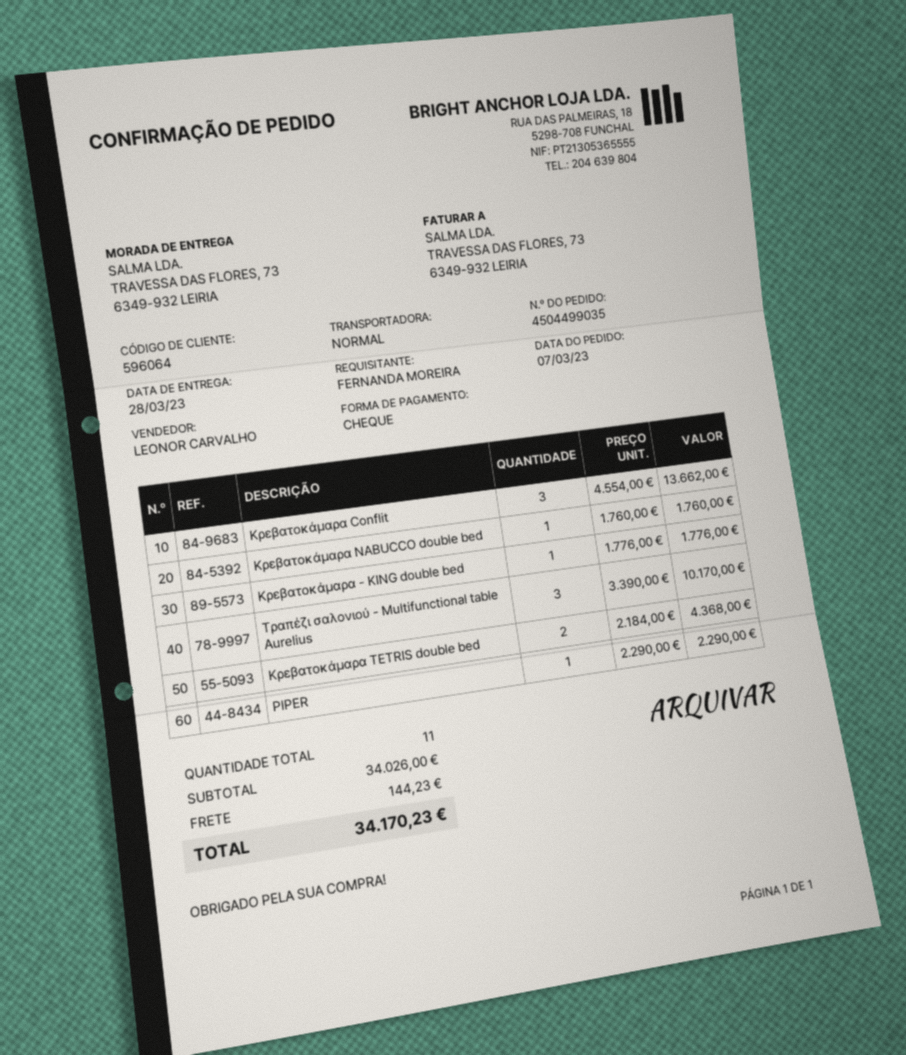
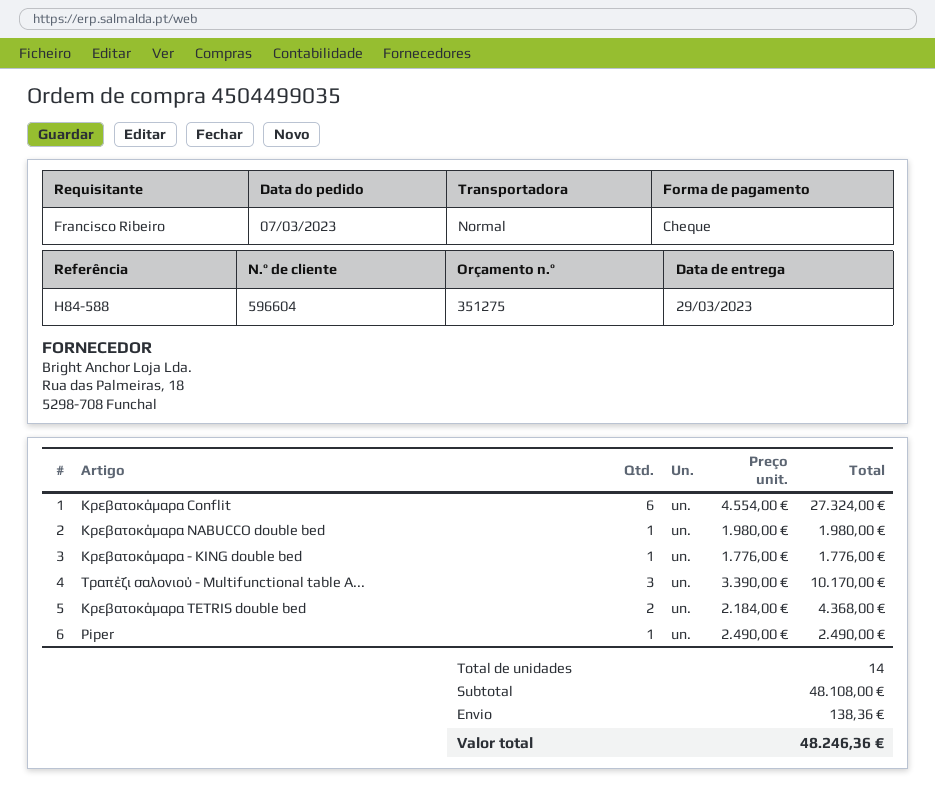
delivery date: 2023-03-28 -> 2023-03-29
customer number: 596064 -> 596604
ordered by: FERNANDA MOREIRA -> Francisco Ribeiro
Κρεβατοκάμαρα Conflit: 3 x 4554.00 = 13662.00 -> 6 x 4554.00 = 27324.00
Κρεβατοκάμαρα NABUCCO double bed: 1 x 1760.00 = 1760.00 -> 1 x 1980.00 = 1980.00
PIPER: 1 x 2290.00 = 2290.00 -> 1 x 2490.00 = 2490.00
total quantity: 11 -> 14
subtotal: 34026.00 -> 48108.00
shipping: 144.23 -> 138.36
total: 34170.23 -> 48246.36

